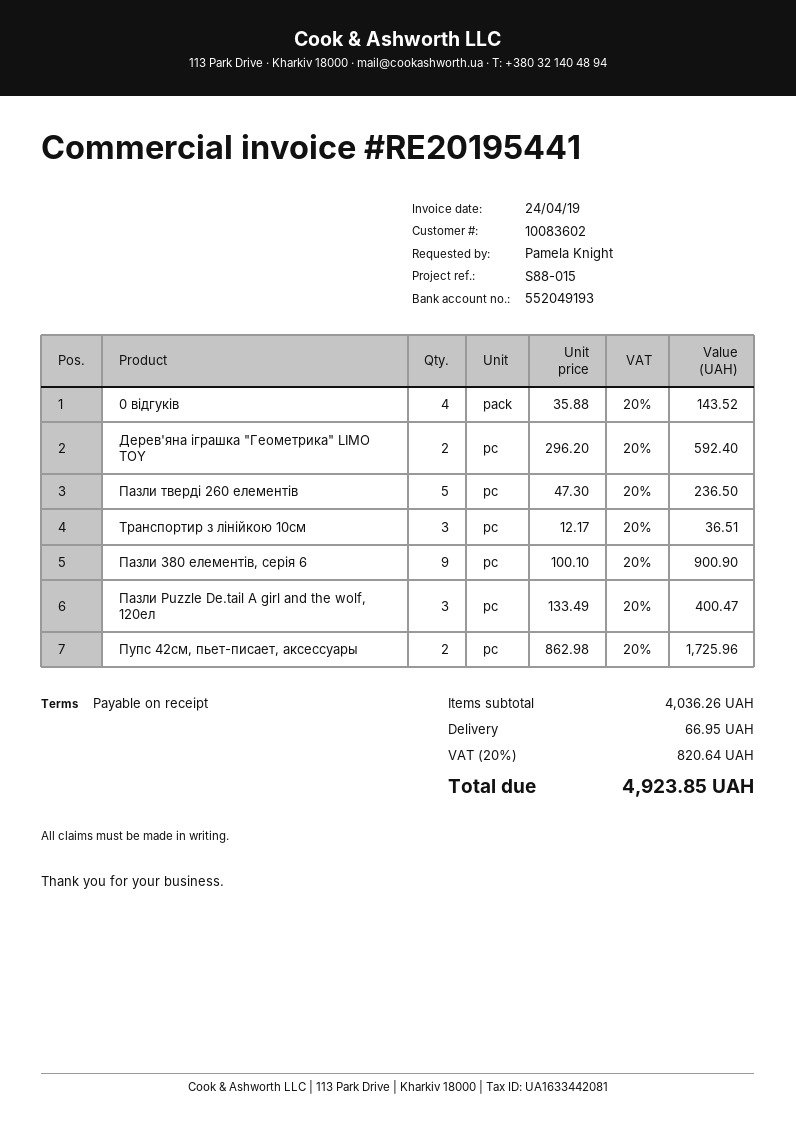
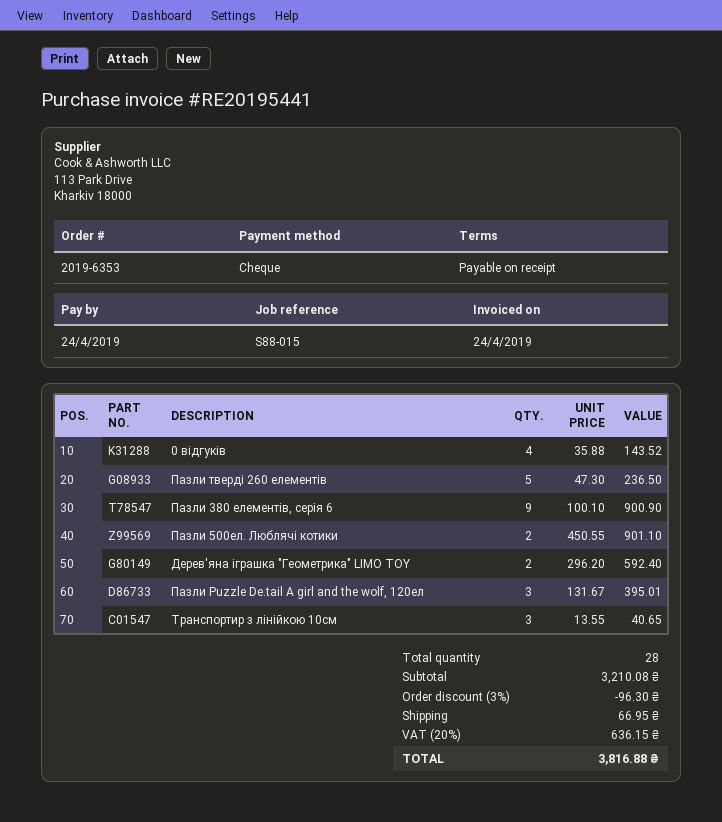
Транспортир з лінійкою 10см: 3 x 12.17 = 36.51 -> 3 x 13.55 = 40.65
Пазли Puzzle De.tail A girl and the wolf, 120ел: 3 x 133.49 = 400.47 -> 3 x 131.67 = 395.01
Пупс 42см, пьет-писает, аксессуары: 2 x 862.98 = 1725.96 -> none
Пазли 500ел. Люблячі котики: none -> 2 x 450.55 = 901.10
subtotal: 4036.26 -> 3210.08
discount: none -> 3% = 96.30
tax: 20% = 820.64 -> 20% = 636.15
total: 4923.85 -> 3816.88

